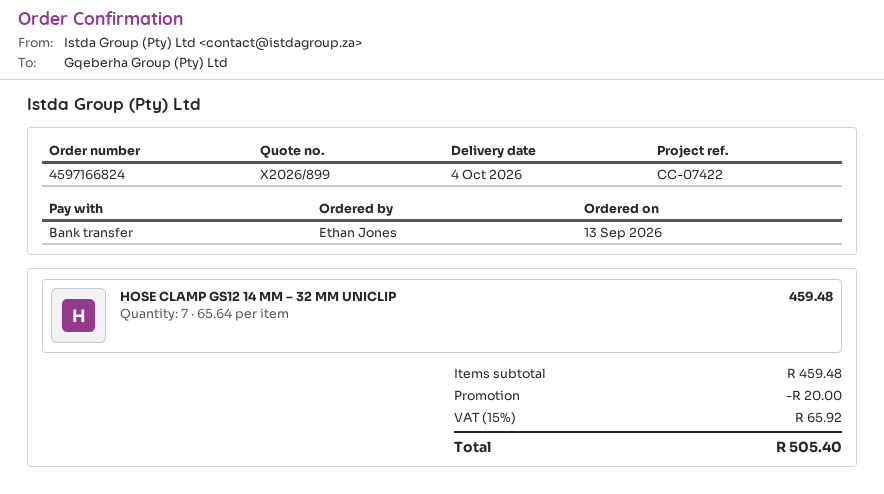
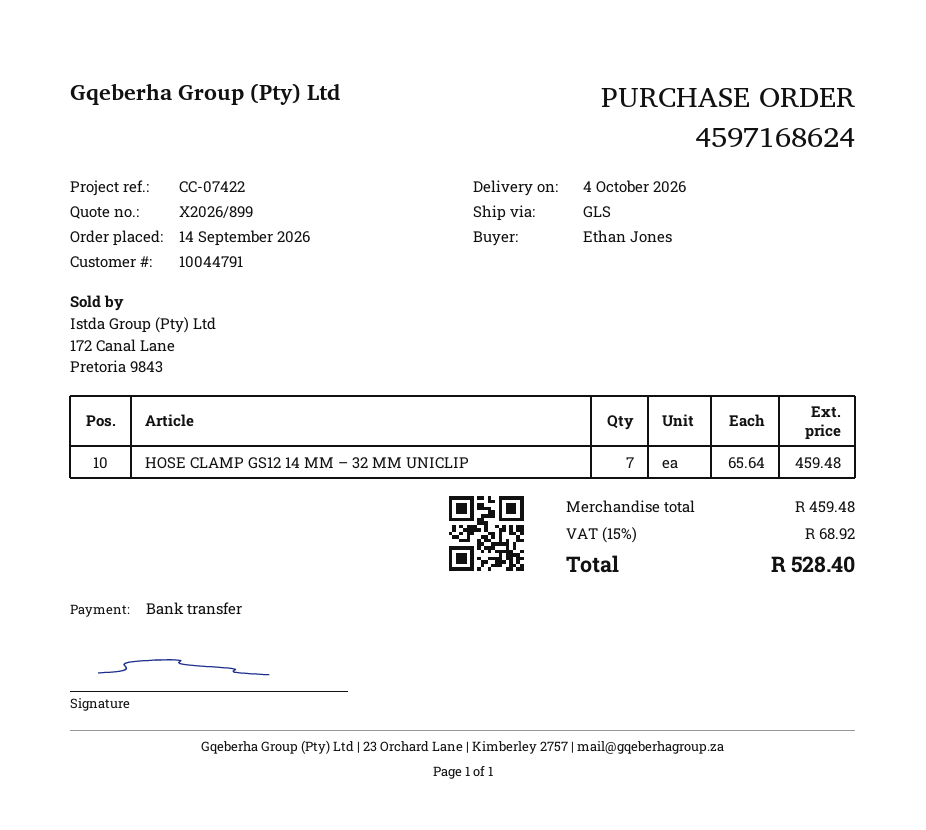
order number: 4597166824 -> 4597168624
order date: 2026-09-13 -> 2026-09-14
discount: 20.00 -> none
tax: 15% = 65.92 -> 15% = 68.92
total: 505.40 -> 528.40

